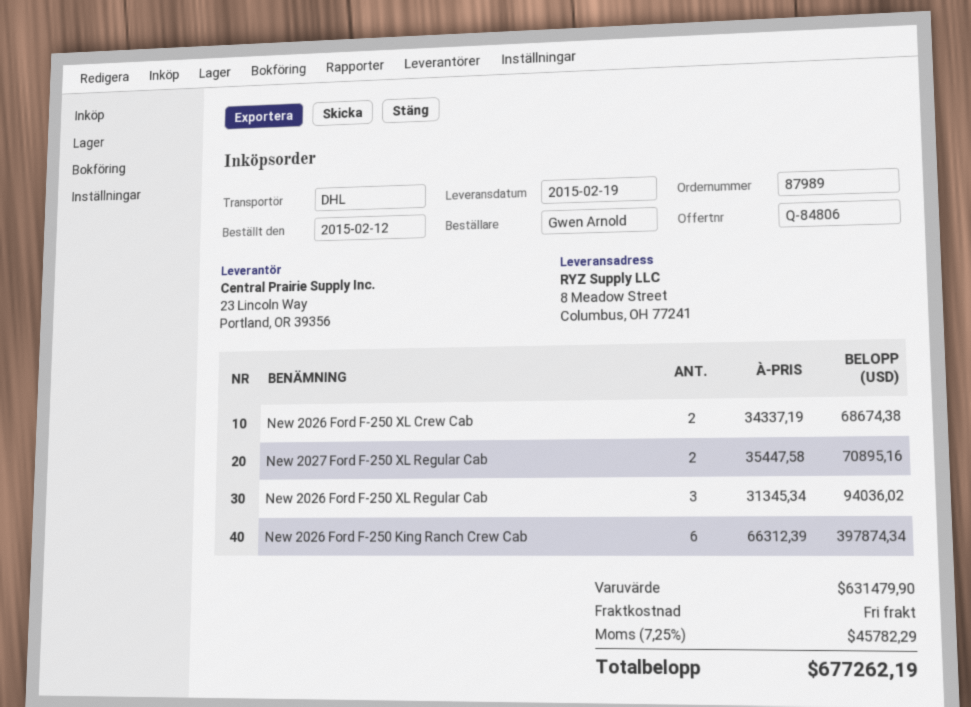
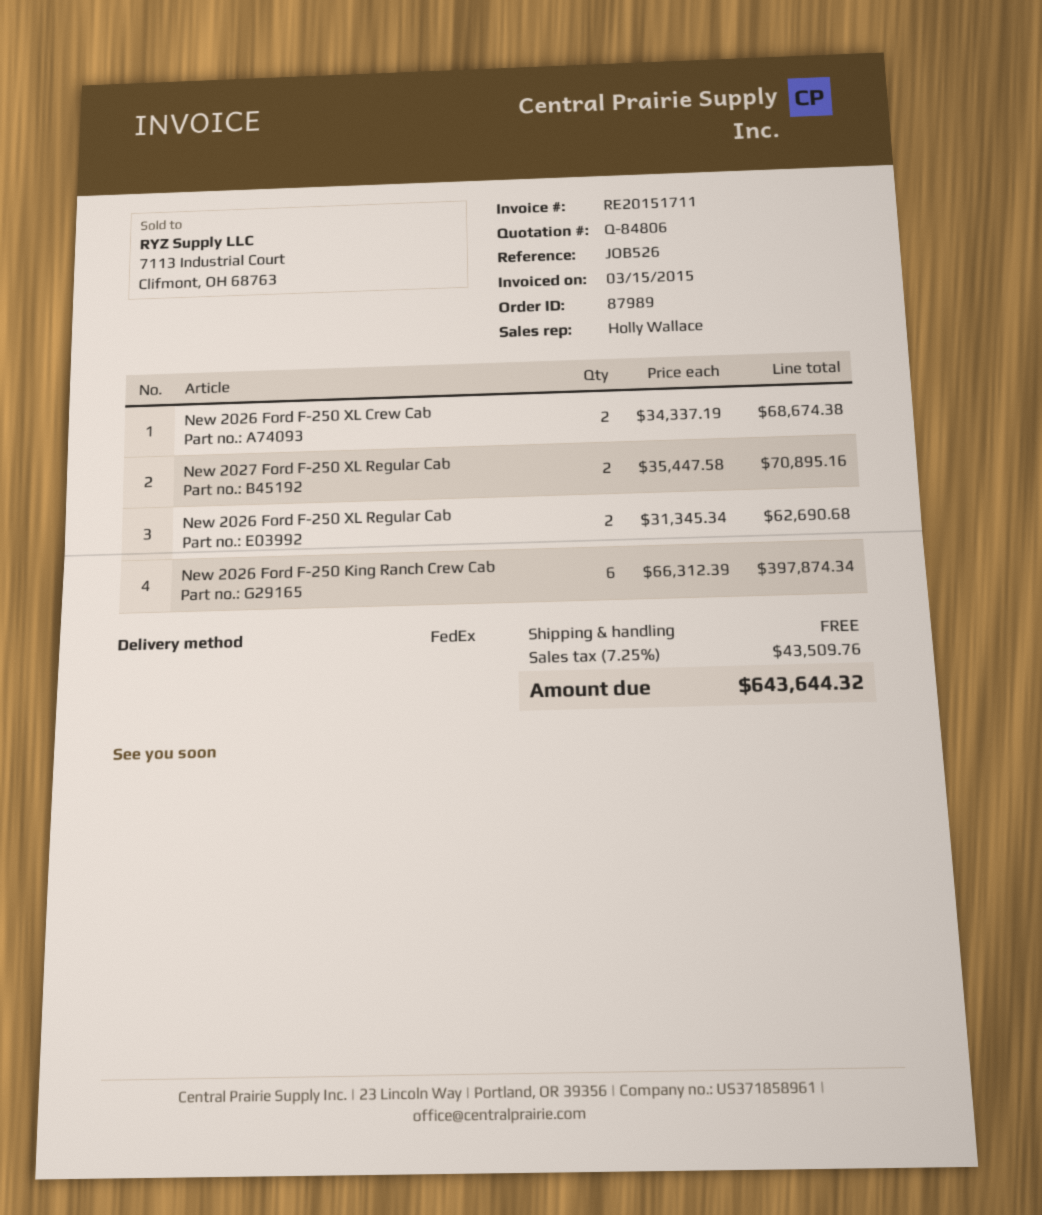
shipping method: DHL -> FedEx
New 2026 Ford F-250 XL Regular Cab: 3 x 31345.34 = 94036.02 -> 2 x 31345.34 = 62690.68
tax: 7.25% = 45782.29 -> 7.25% = 43509.76
total: 677262.19 -> 643644.32

